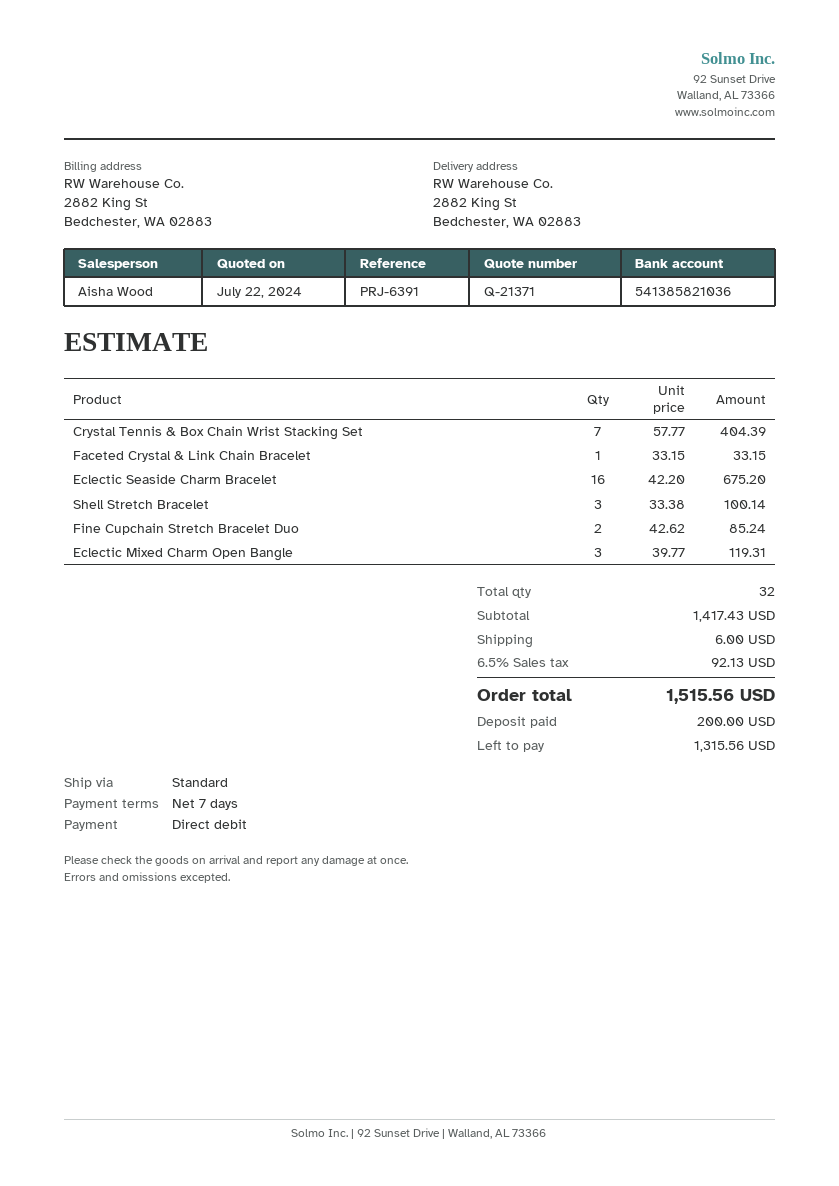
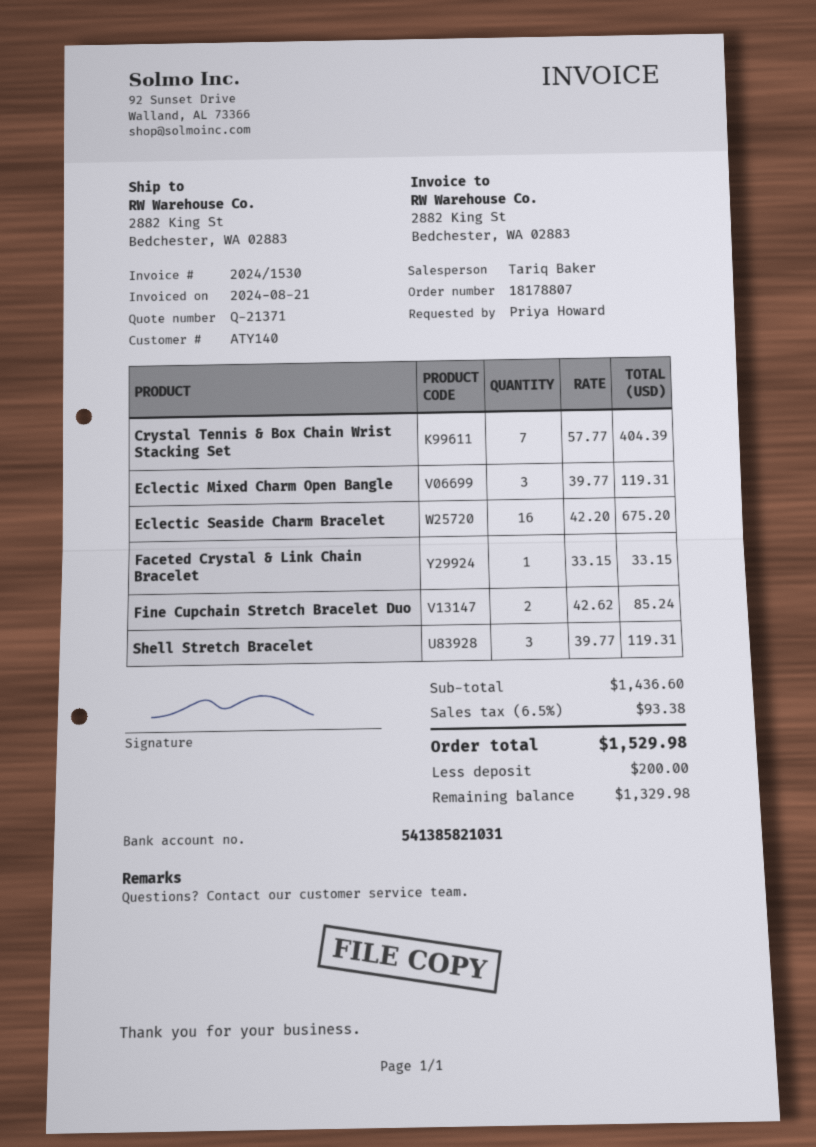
sales rep: Aisha Wood -> Tariq Baker
bank account: 541385821036 -> 541385821031
Shell Stretch Bracelet: 3 x 33.38 = 100.14 -> 3 x 39.77 = 119.31
subtotal: 1417.43 -> 1436.60
shipping: 6.00 -> none
tax: 6.5% = 92.13 -> 6.5% = 93.38
total: 1515.56 -> 1529.98
balance: 1315.56 -> 1329.98

